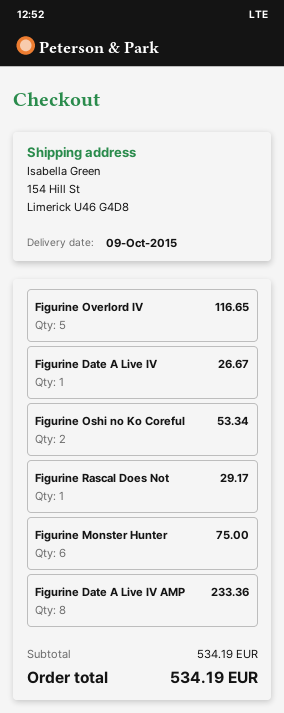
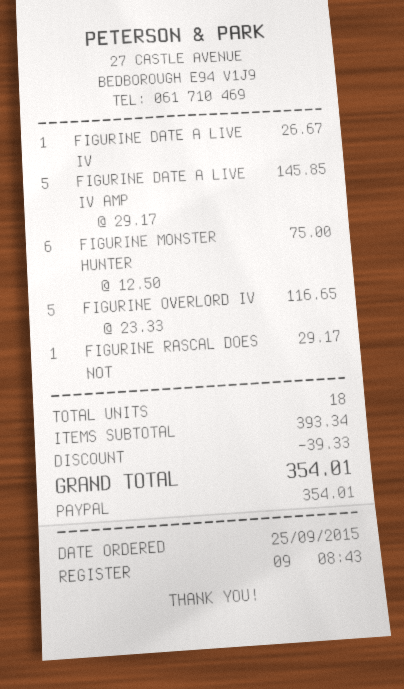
Figurine Oshi no Ko Coreful: 2 for 53.34 -> none
Figurine Date A Live IV AMP: 8 for 233.36 -> 5 for 145.85
subtotal: 534.19 -> 393.34
discount: none -> 39.33
total: 534.19 -> 354.01

